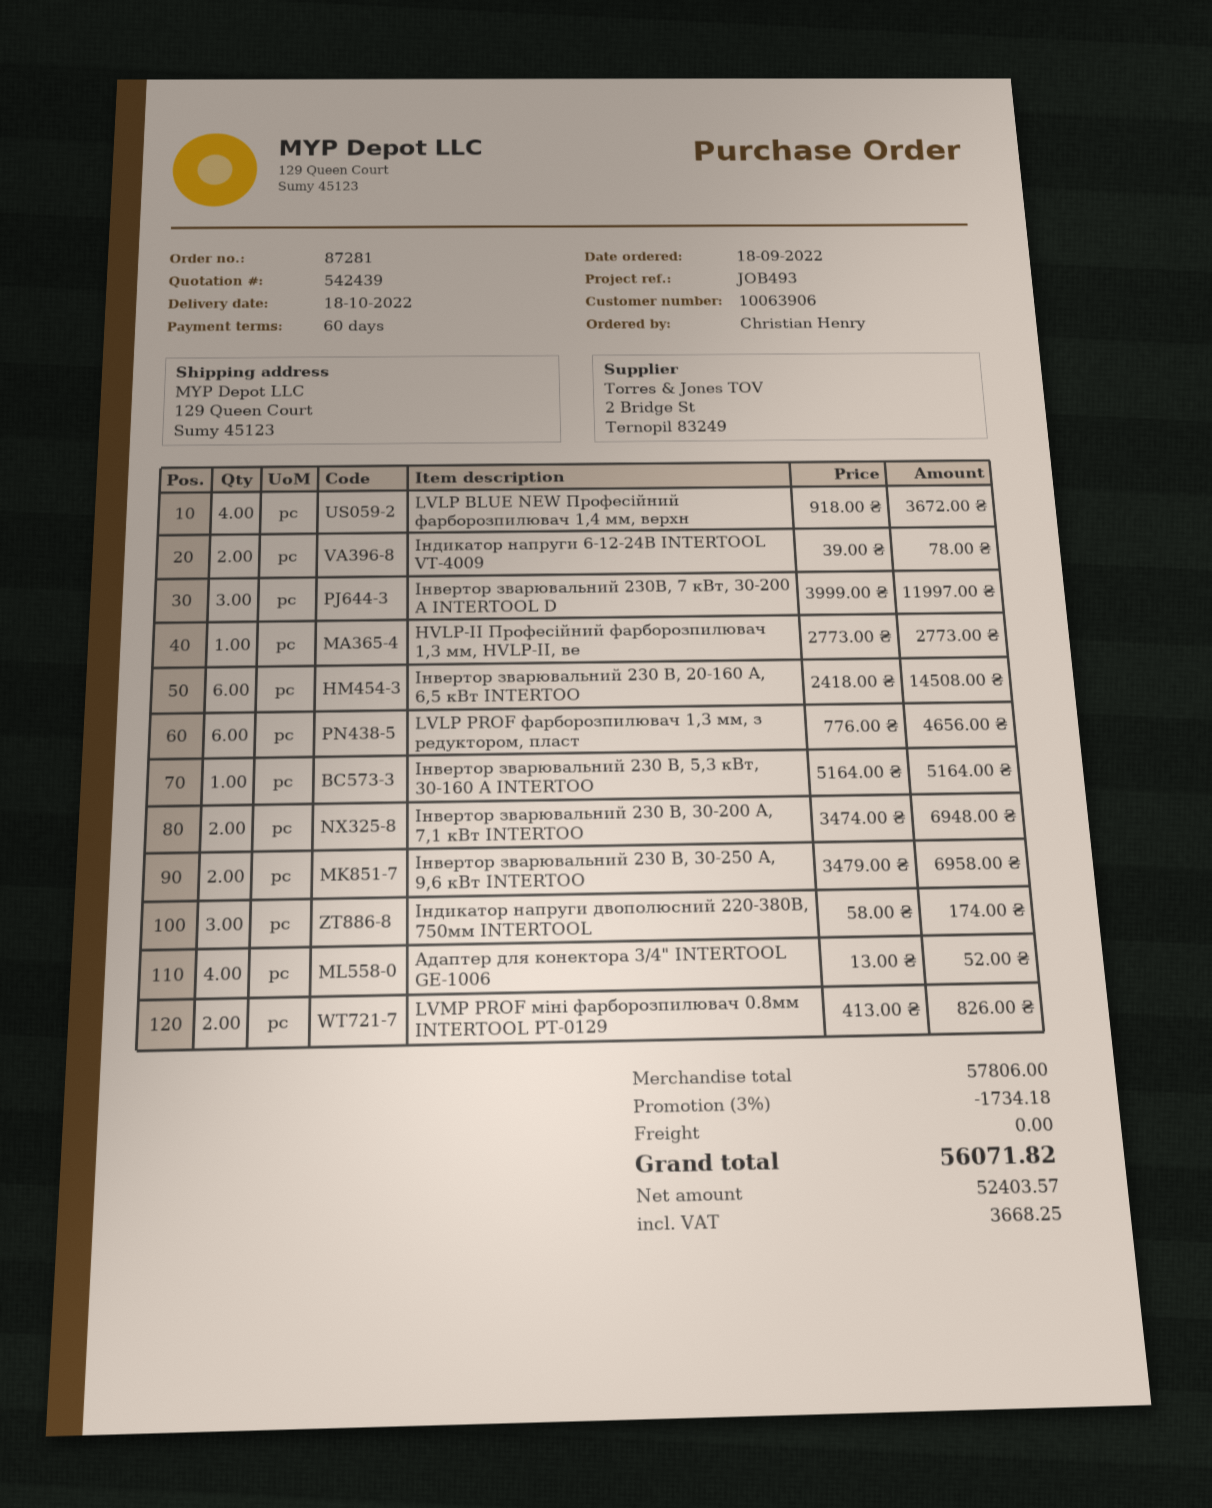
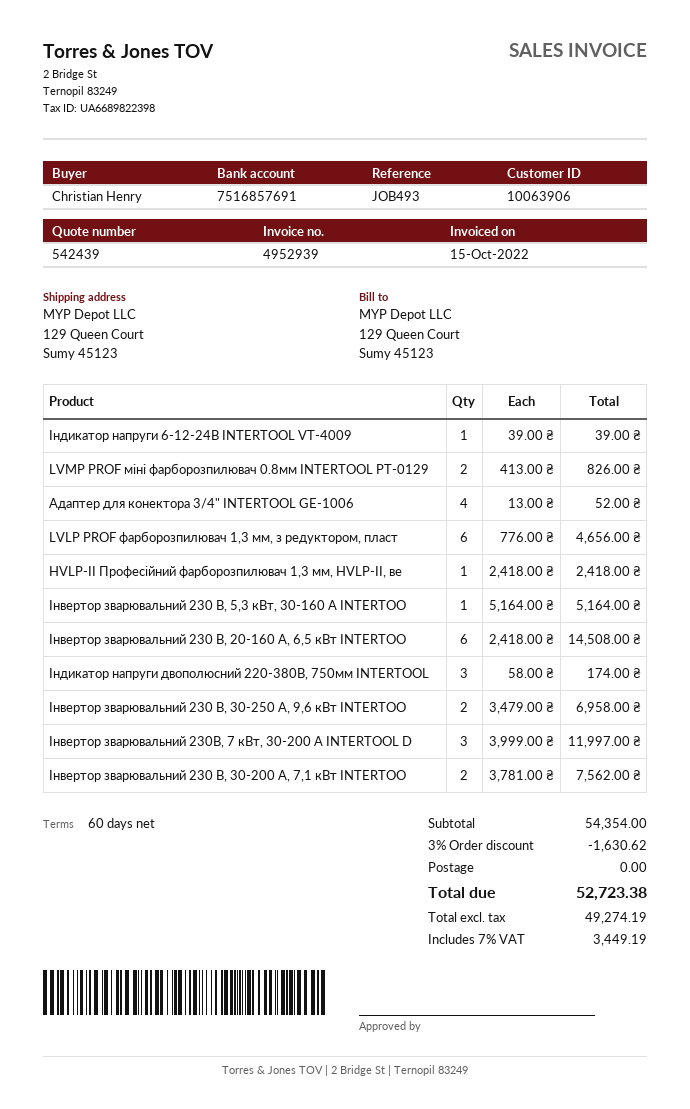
LVLP BLUE NEW Професійний фарборозпилювач 1,4 мм, верхн: 4 x 918.00 = 3672.00 -> none
Індикатор напруги 6-12-24В INTERTOOL VT-4009: 2 x 39.00 = 78.00 -> 1 x 39.00 = 39.00
HVLP-II Професійний фарборозпилювач 1,3 мм, HVLP-II, ве: 1 x 2773.00 = 2773.00 -> 1 x 2418.00 = 2418.00
Інвертор зварювальний 230 В, 30-200 А, 7,1 кВт INTERTOO: 2 x 3474.00 = 6948.00 -> 2 x 3781.00 = 7562.00
subtotal: 57806.00 -> 54354.00
discount: 3% = 1734.18 -> 3% = 1630.62
net: 52403.57 -> 49274.19
tax: 3668.25 -> 3449.19
total: 56071.82 -> 52723.38

